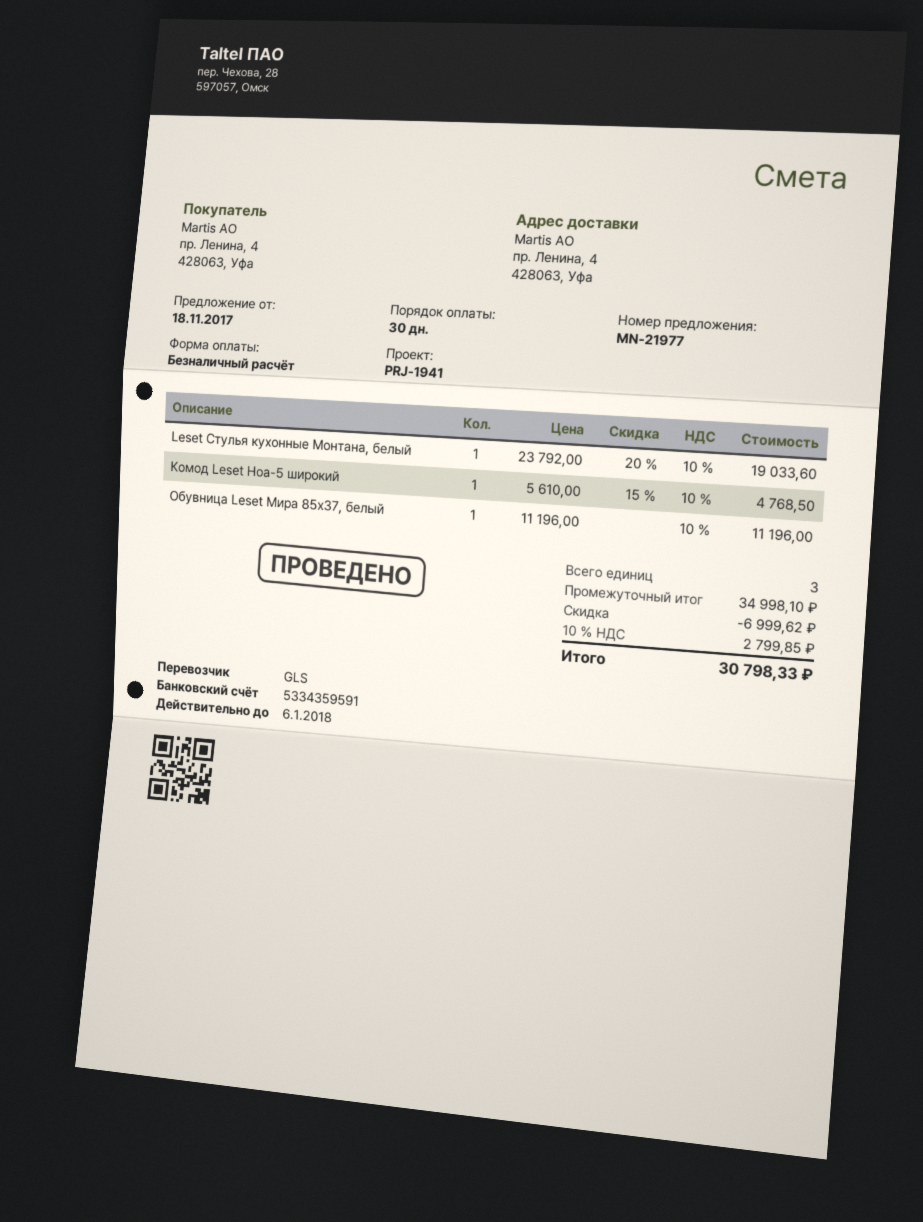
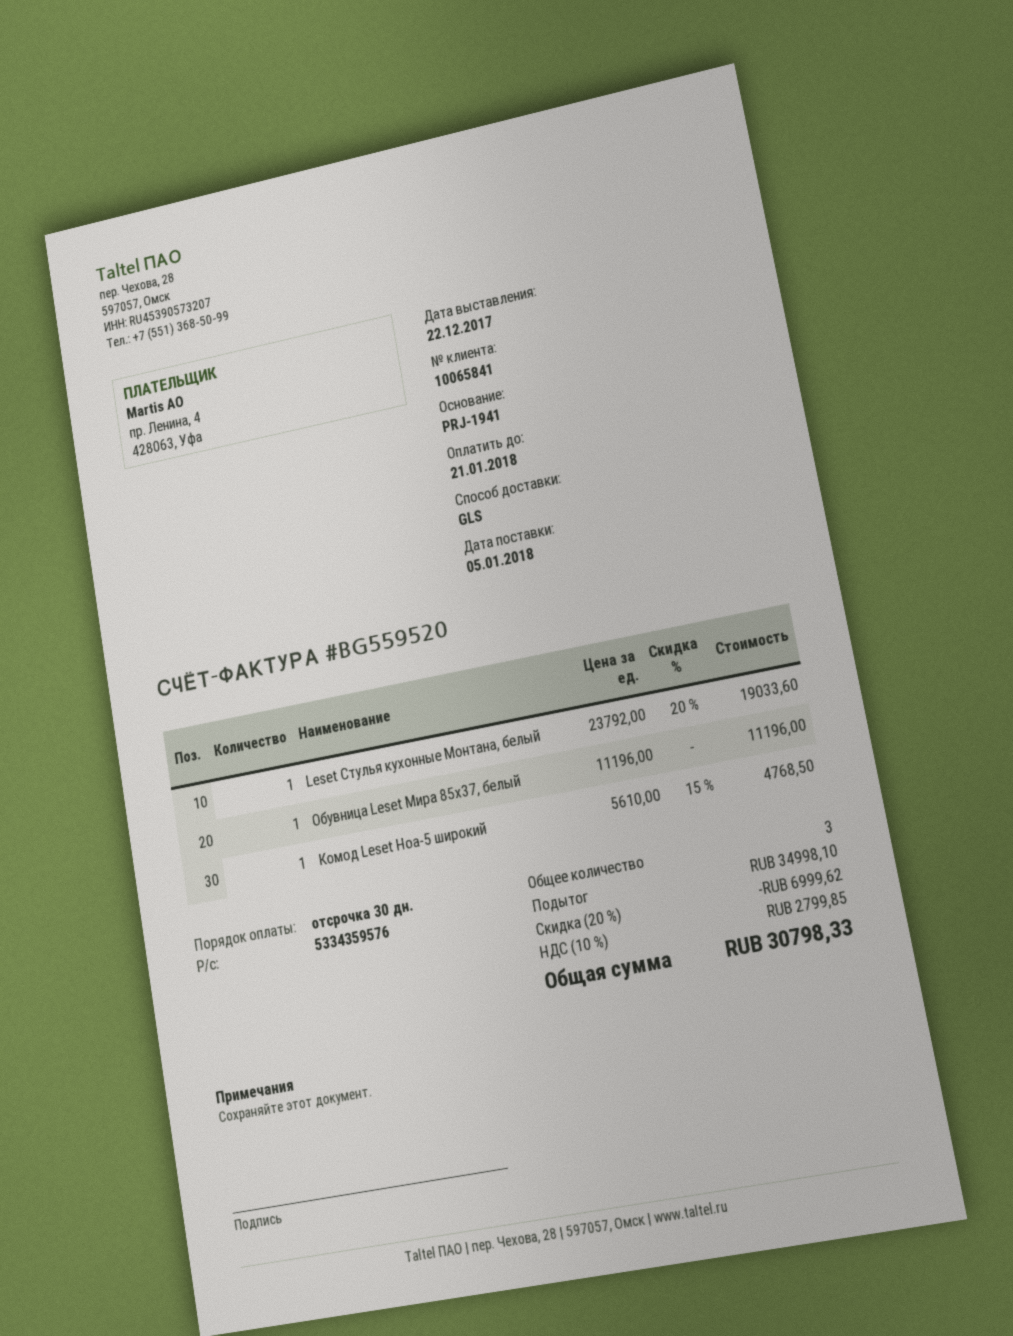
bank account: 5334359591 -> 5334359576

